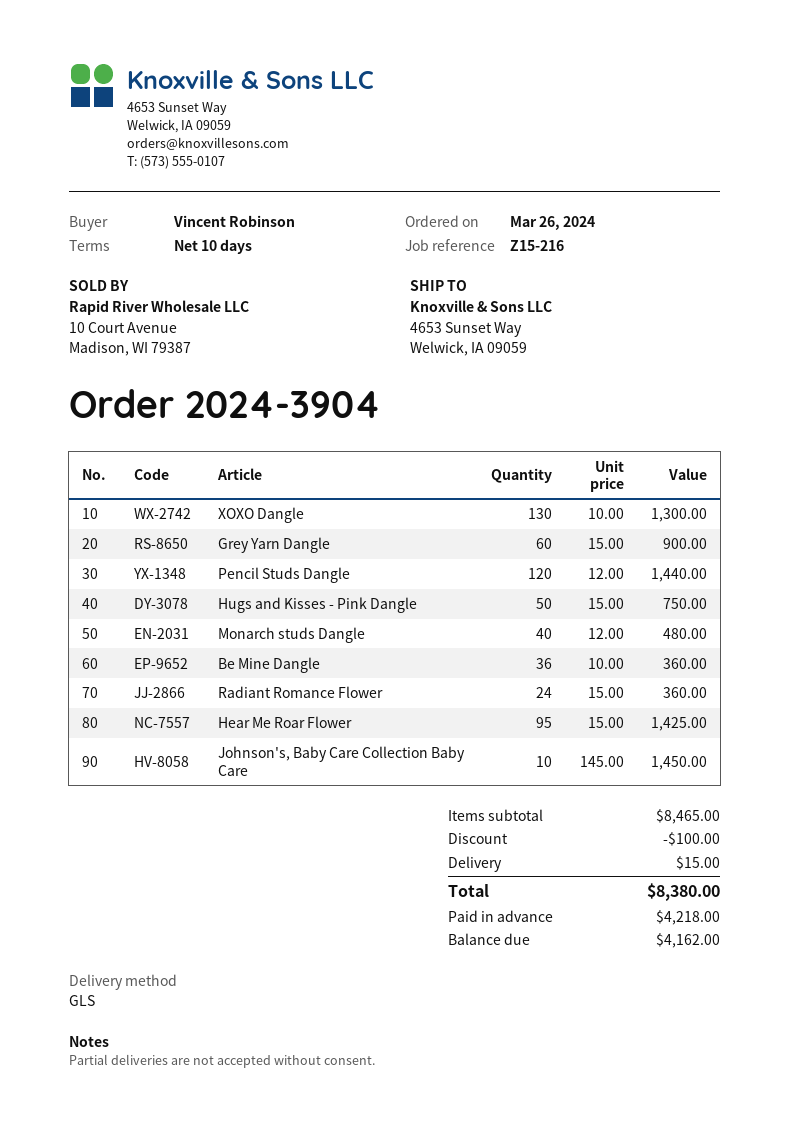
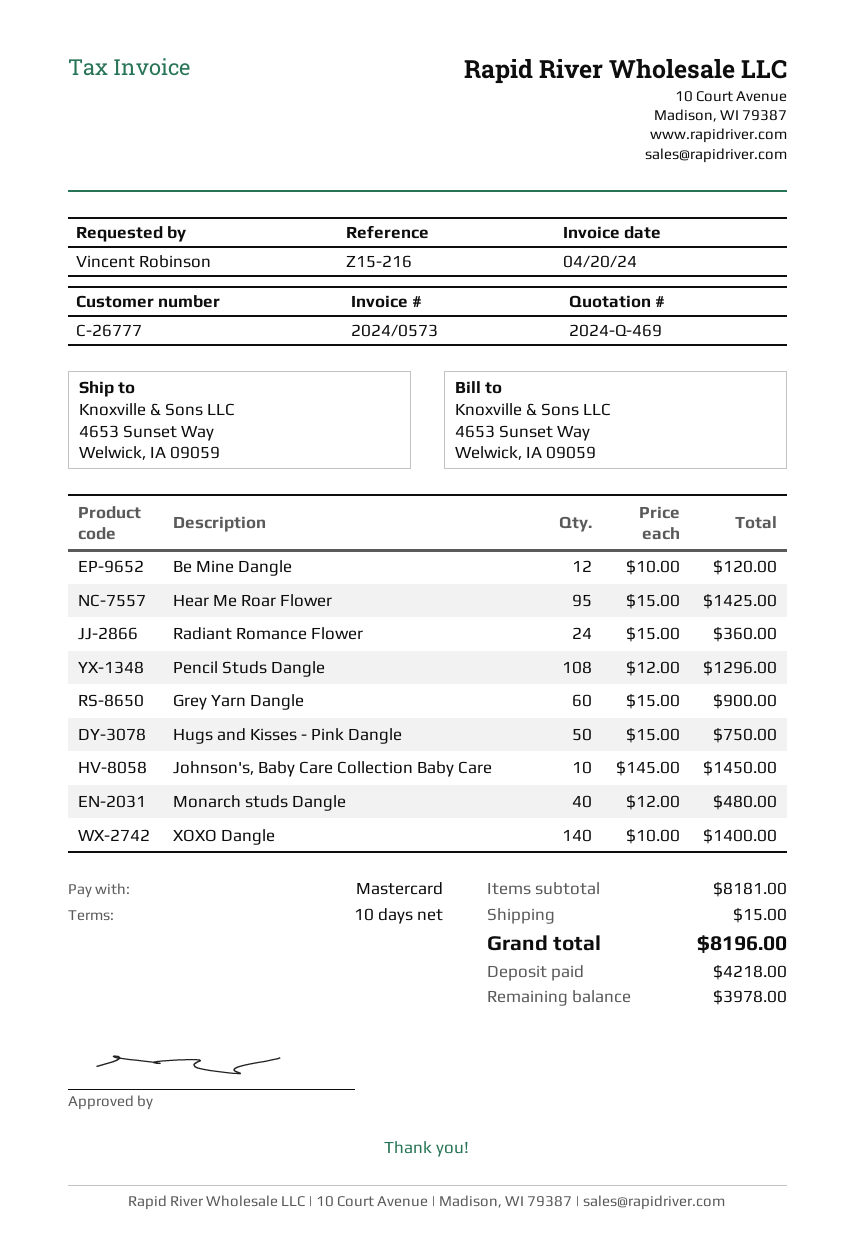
XOXO Dangle: 130 x 10.00 = 1300.00 -> 140 x 10.00 = 1400.00
Pencil Studs Dangle: 120 x 12.00 = 1440.00 -> 108 x 12.00 = 1296.00
Be Mine Dangle: 36 x 10.00 = 360.00 -> 12 x 10.00 = 120.00
subtotal: 8465.00 -> 8181.00
discount: 100.00 -> none
total: 8380.00 -> 8196.00
balance: 4162.00 -> 3978.00

